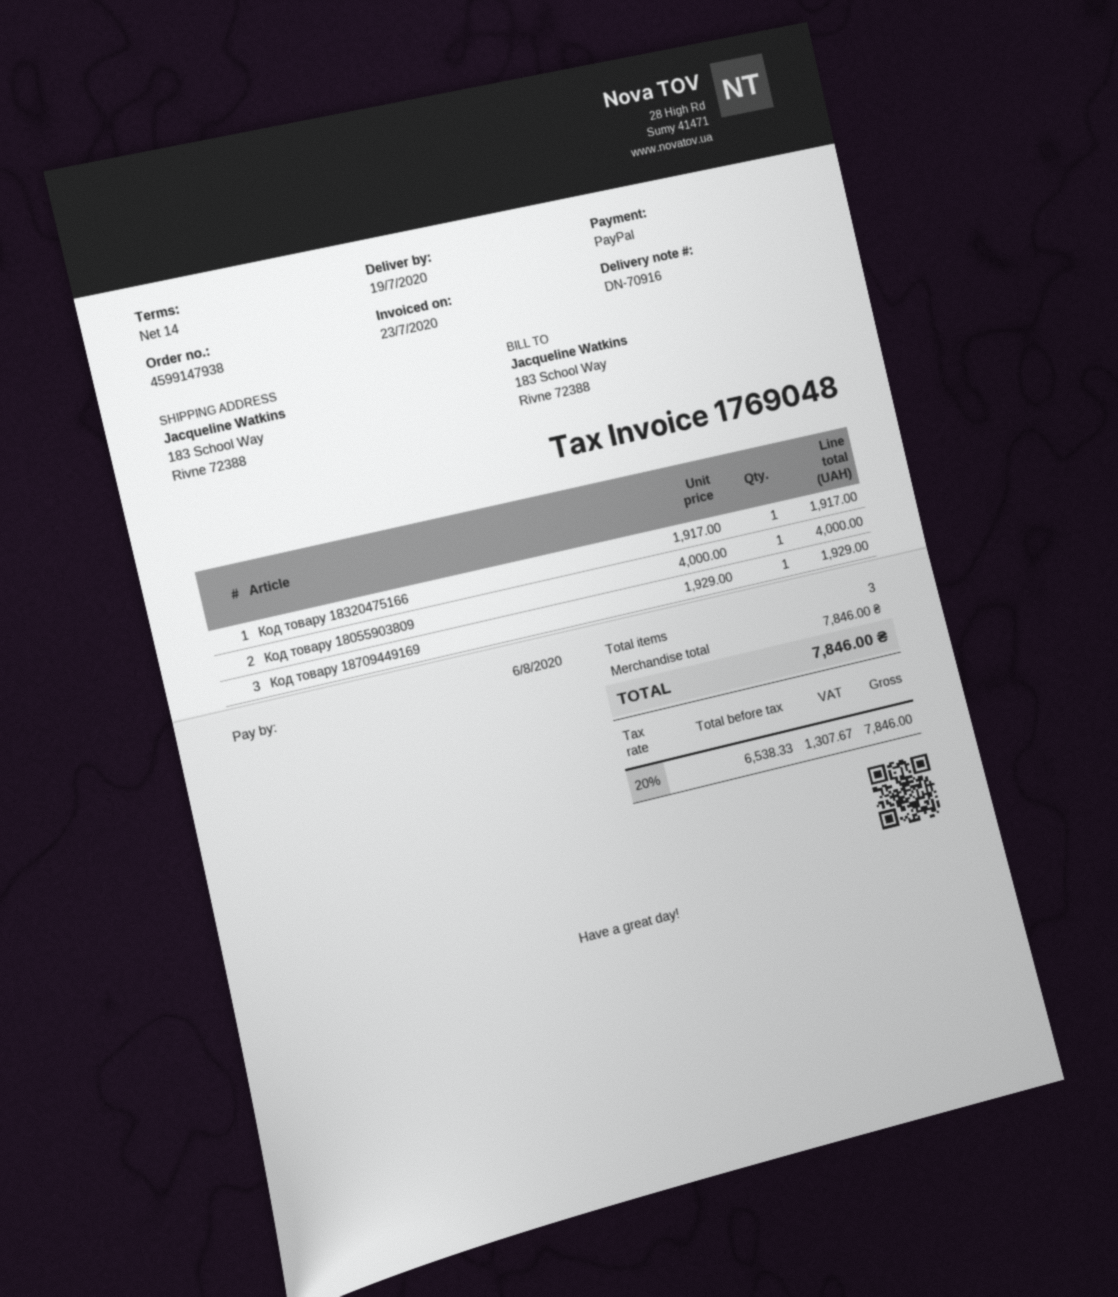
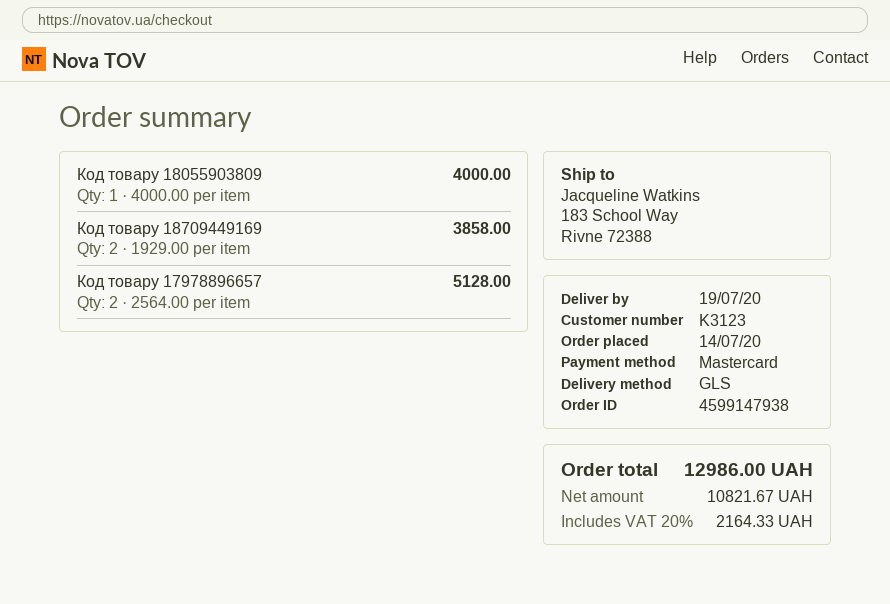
payment method: PayPal -> Mastercard
Код товару 18320475166: 1 x 1917.00 = 1917.00 -> none
Код товару 18709449169: 1 x 1929.00 = 1929.00 -> 2 x 1929.00 = 3858.00
Код товару 17978896657: none -> 2 x 2564.00 = 5128.00
net: 6538.33 -> 10821.67
tax: 20% = 1307.67 -> 20% = 2164.33
total: 7846.00 -> 12986.00

